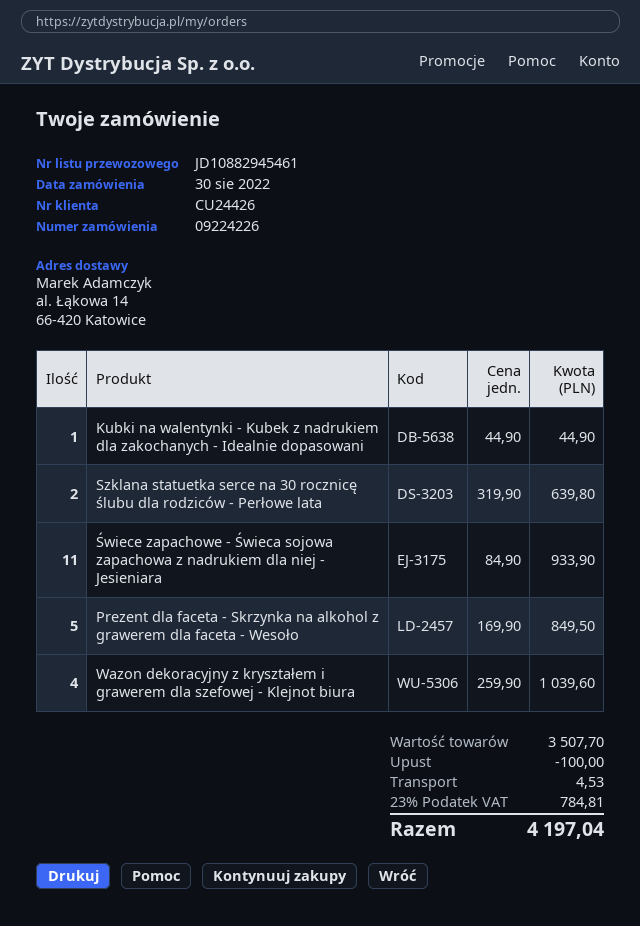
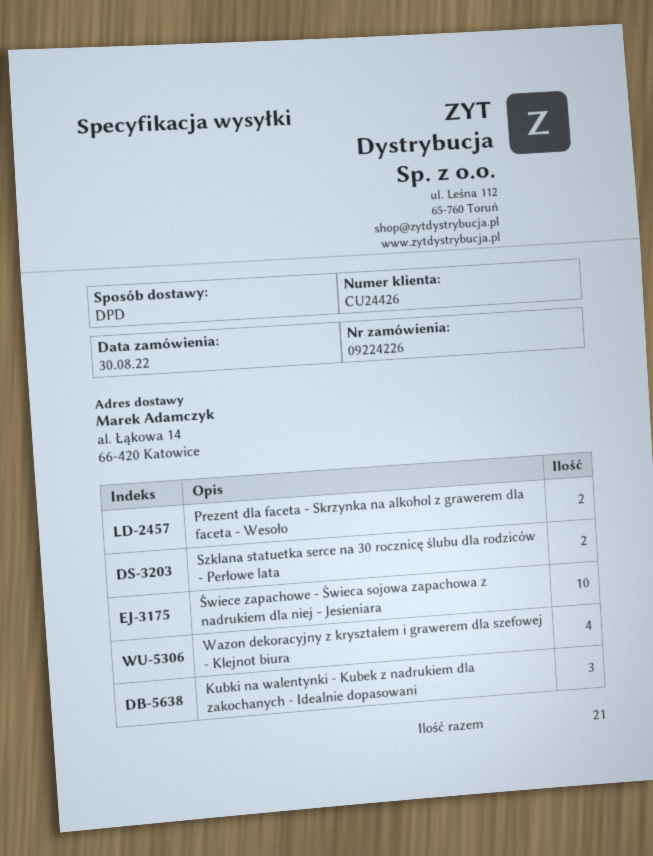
Kubki na walentynki - Kubek z nadrukiem dla zakochanych - Idealnie dopasowani: 1 -> 3
Świece zapachowe - Świeca sojowa zapachowa z nadrukiem dla niej - Jesieniara: 11 -> 10
Prezent dla faceta - Skrzynka na alkohol z grawerem dla faceta - Wesoło: 5 -> 2

